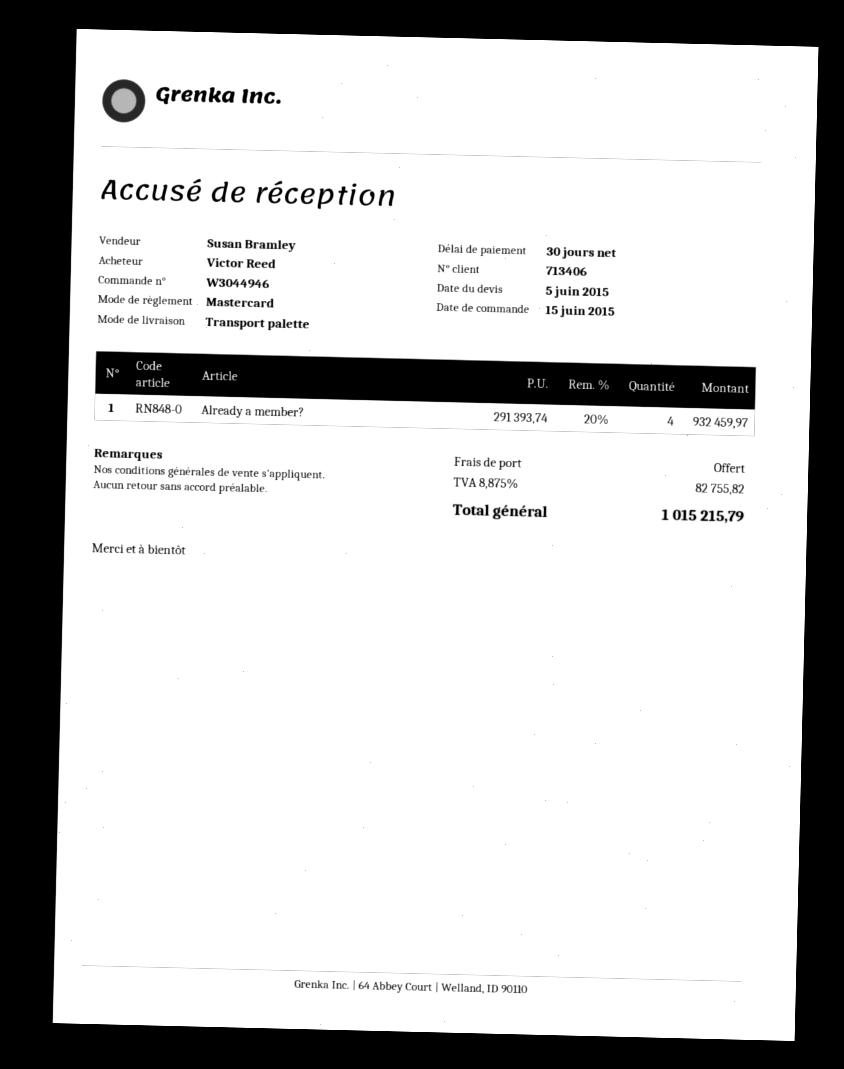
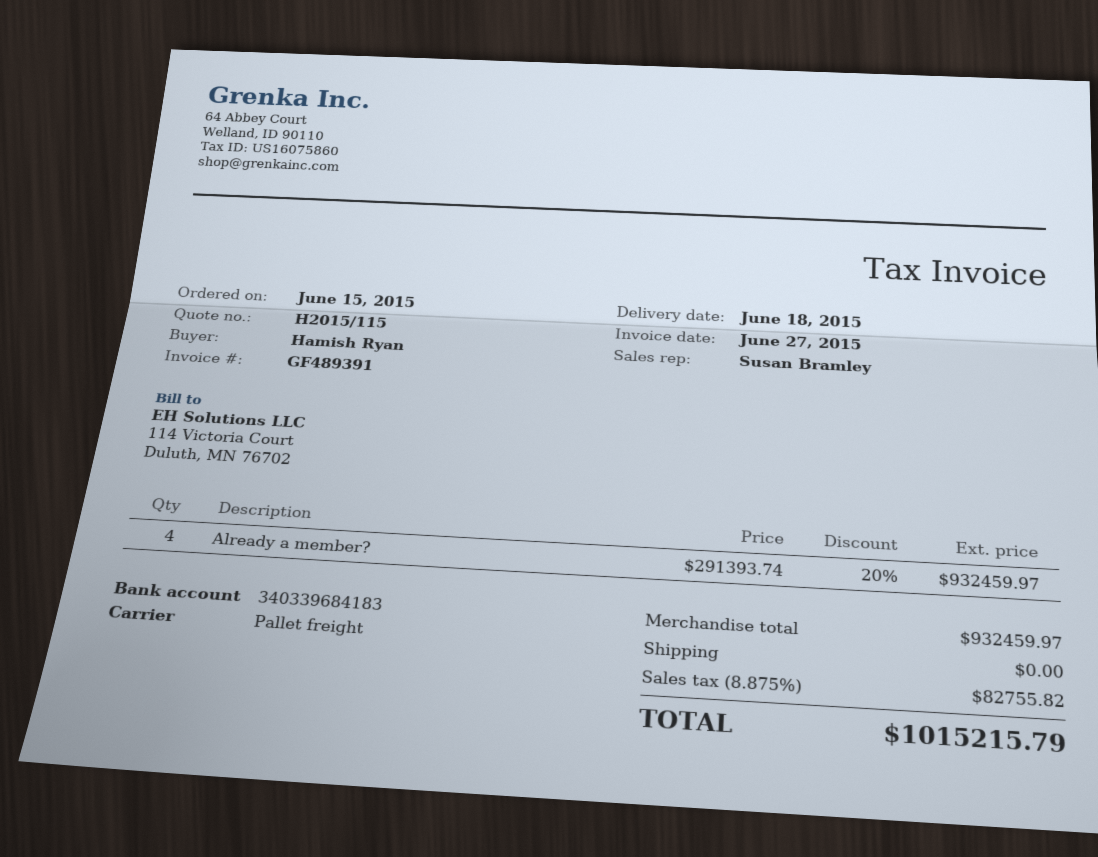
ordered by: Victor Reed -> Hamish Ryan

